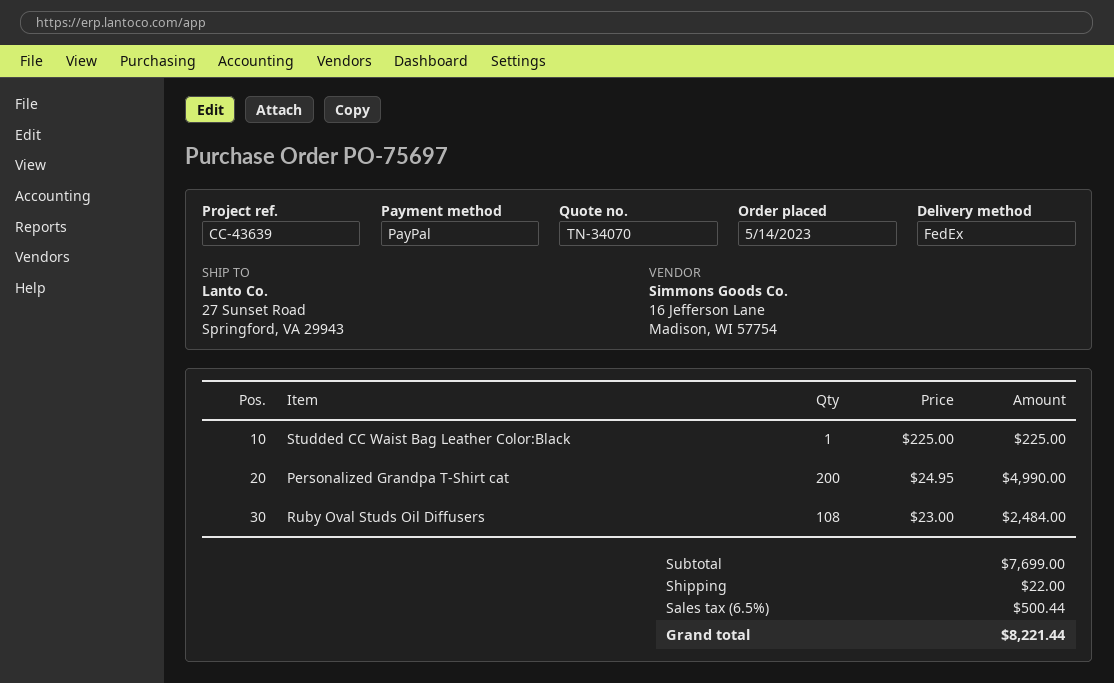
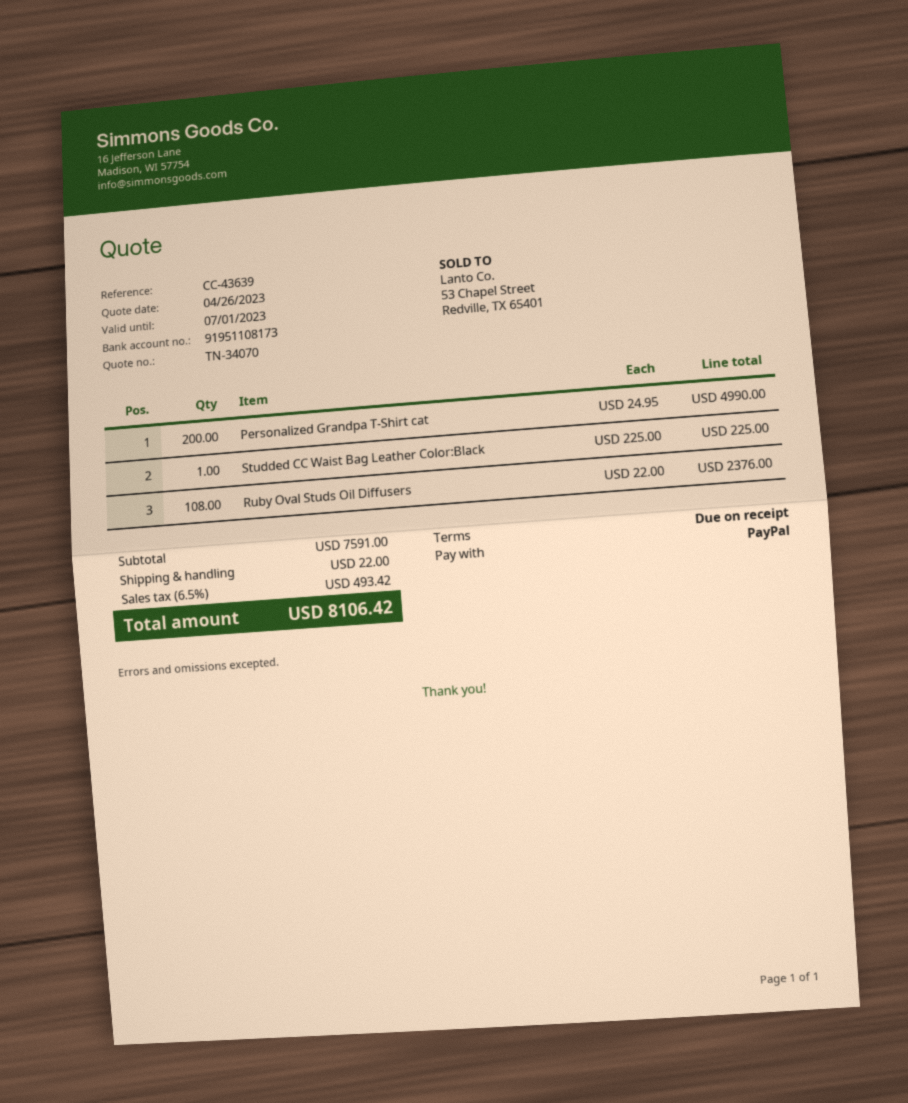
Ruby Oval Studs Oil Diffusers: 108 x 23.00 = 2484.00 -> 108 x 22.00 = 2376.00
subtotal: 7699.00 -> 7591.00
tax: 6.5% = 500.44 -> 6.5% = 493.42
total: 8221.44 -> 8106.42

